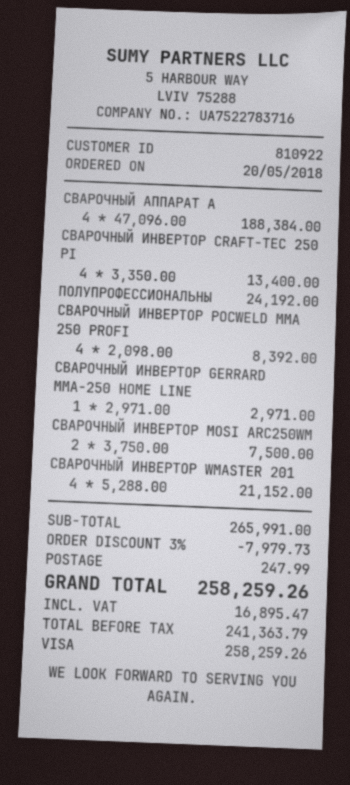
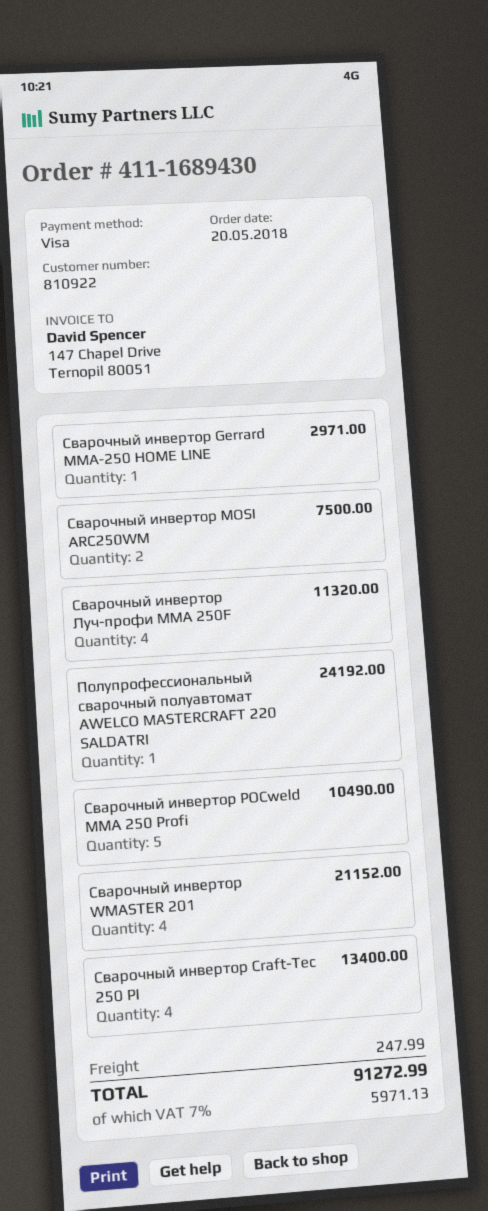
СВАРОЧНЫЙ АППАРАТ A: 4 for 188384.00 -> none
СВАРОЧНЫЙ ИНВЕРТОР POCWELD MMA 250 PROFI: 4 for 8392.00 -> 5 for 10490.00
Сварочный инвертор Луч-профи MMA 250F: none -> 4 for 11320.00
discount: 3% = 7979.73 -> none
tax: 16895.47 -> 5971.13
total: 258259.26 -> 91272.99

